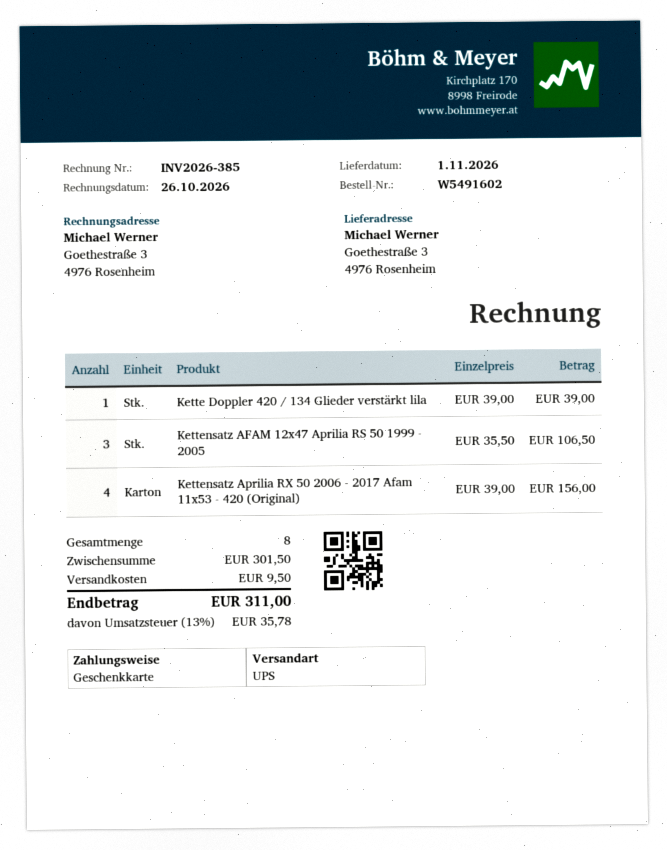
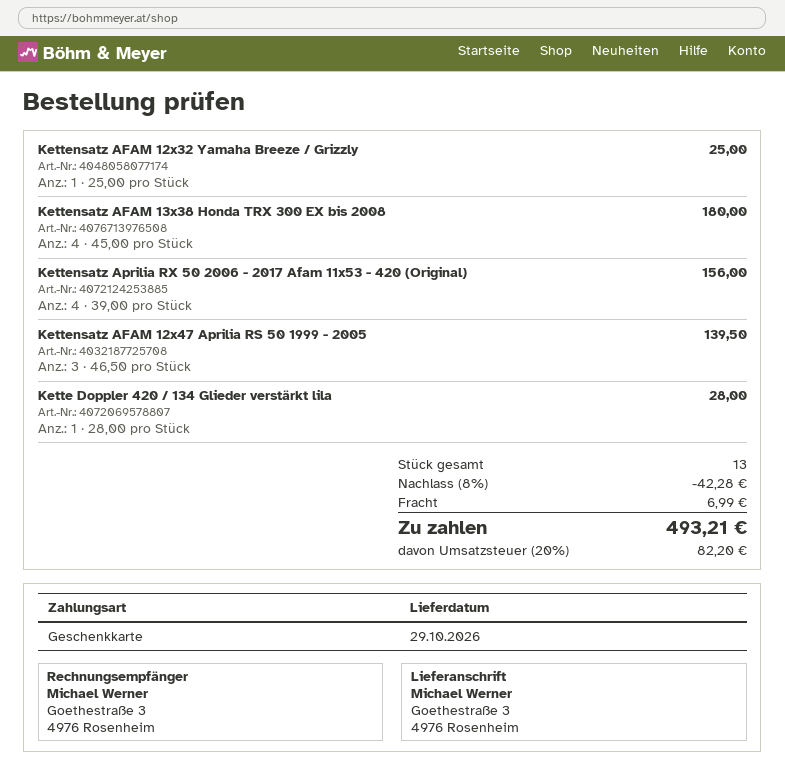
delivery date: 2026-11-01 -> 2026-10-29
Kette Doppler 420 / 134 Glieder verstärkt lila: 1 x 39.00 = 39.00 -> 1 x 28.00 = 28.00
Kettensatz AFAM 12x47 Aprilia RS 50 1999 - 2005: 3 x 35.50 = 106.50 -> 3 x 46.50 = 139.50
Kettensatz AFAM 12x32 Yamaha Breeze / Grizzly: none -> 1 x 25.00 = 25.00
Kettensatz AFAM 13x38 Honda TRX 300 EX bis 2008: none -> 4 x 45.00 = 180.00
total quantity: 8 -> 13
discount: none -> 8% = 42.28
shipping: 9.50 -> 6.99
tax: 13% = 35.78 -> 20% = 82.20
total: 311.00 -> 493.21

